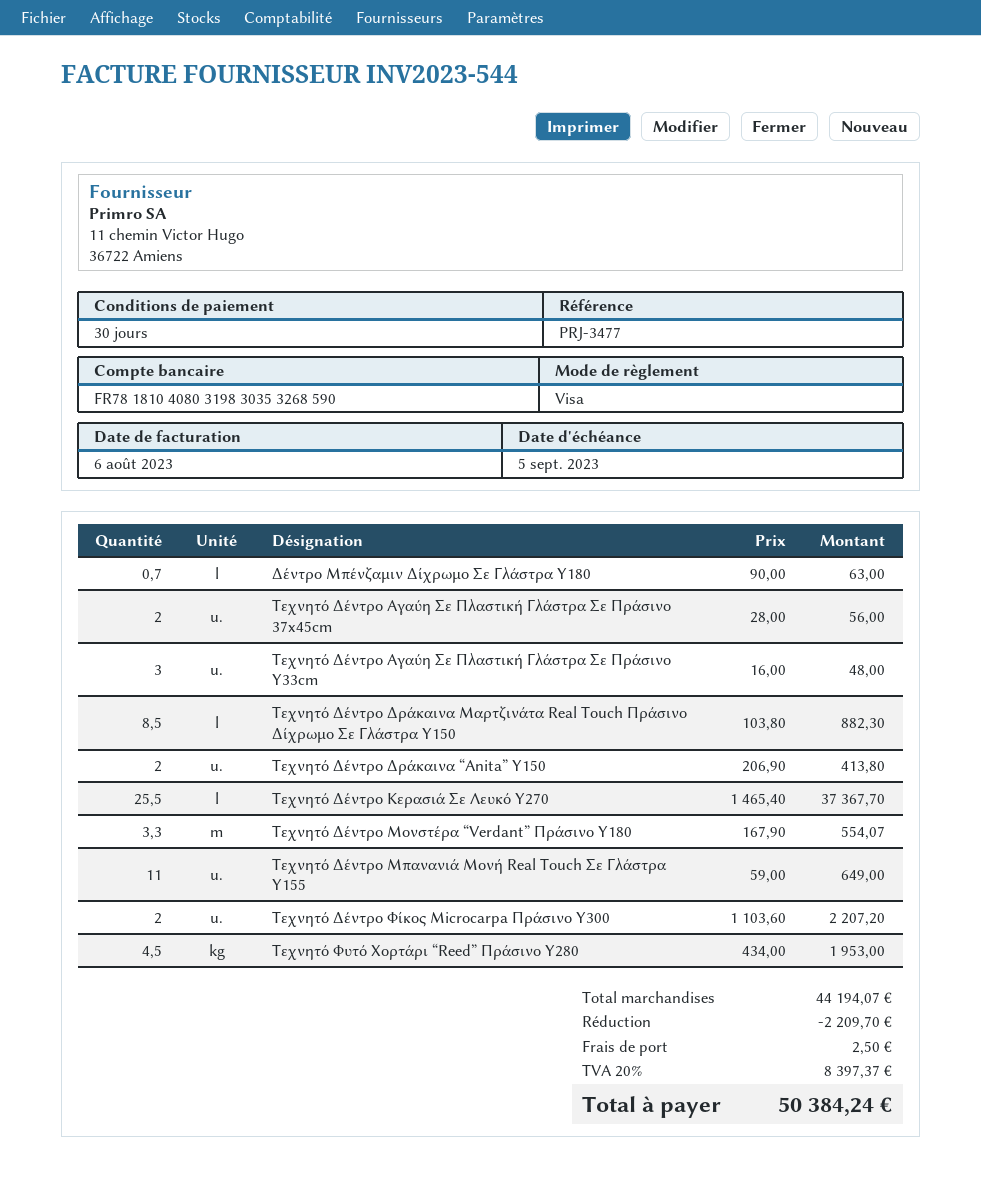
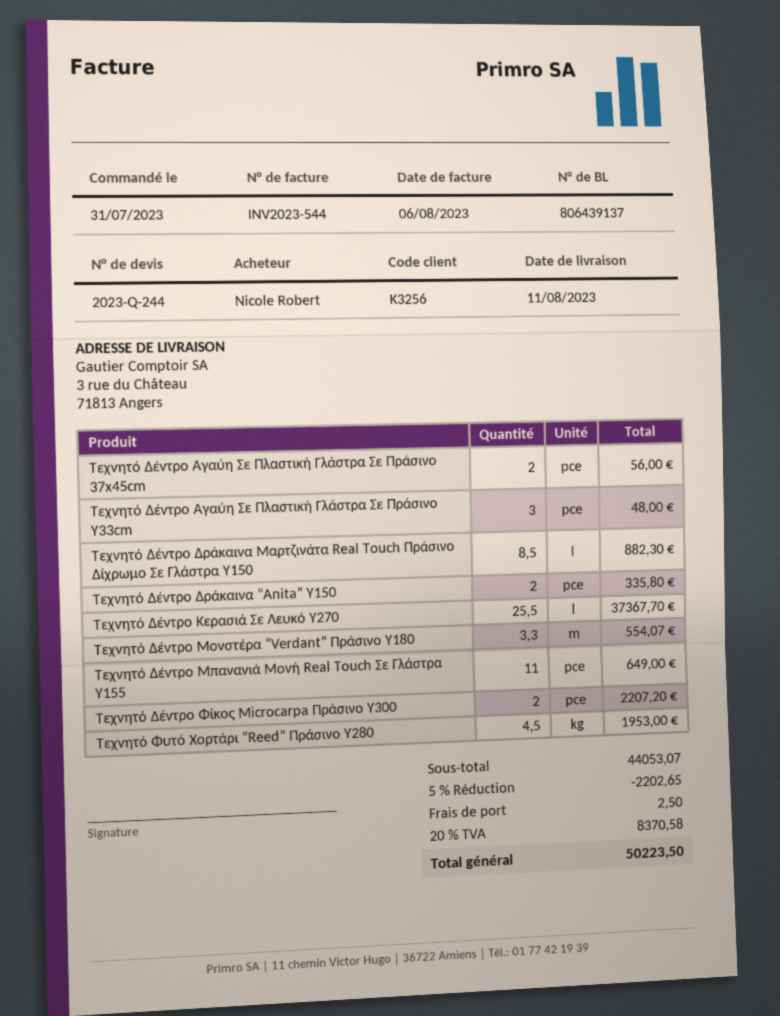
Δέντρο Μπένζαμιν Δίχρωμο Σε Γλάστρα Y180: 0.7 for 63.00 -> none
Τεχνητό Δέντρο Δράκαινα “Anita” Υ150: 2 for 413.80 -> 2 for 335.80
subtotal: 44194.07 -> 44053.07
discount: 2209.70 -> 2202.65
tax: 20% = 8397.37 -> 20% = 8370.58
total: 50384.24 -> 50223.50

